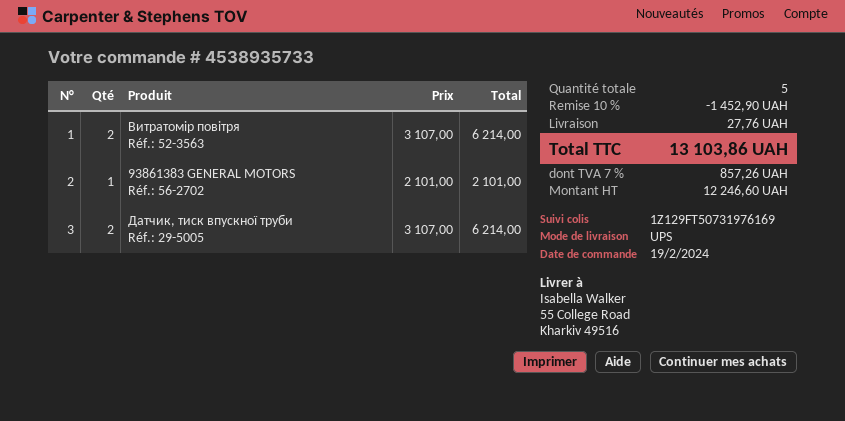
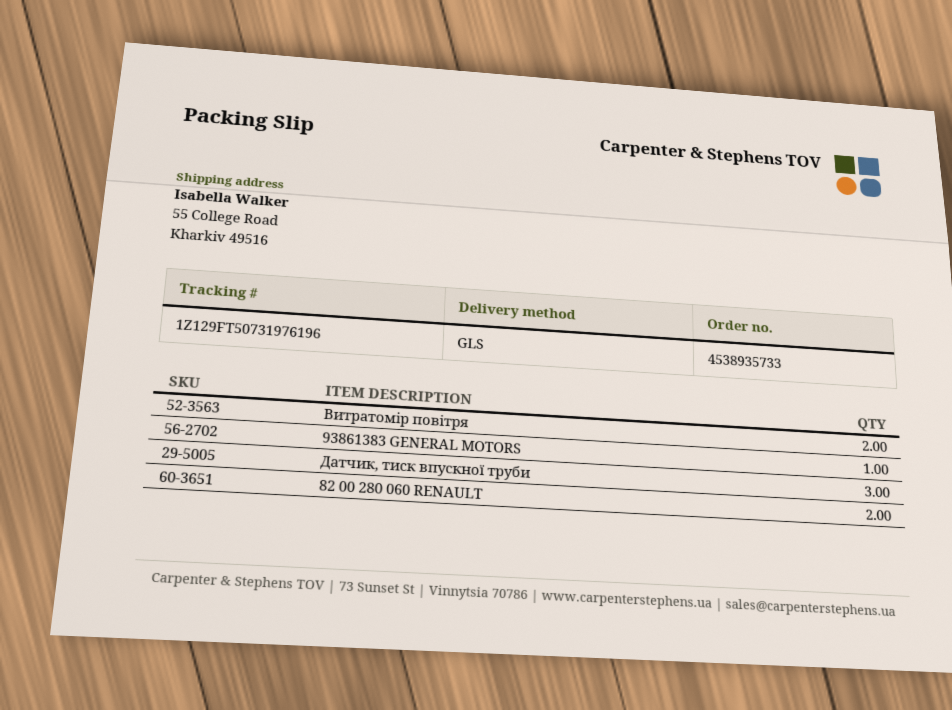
shipping method: UPS -> GLS
tracking number: 1Z129FT50731976169 -> 1Z129FT50731976196
Датчик, тиск впускної труби: 2 -> 3
82 00 280 060 RENAULT: none -> 2

